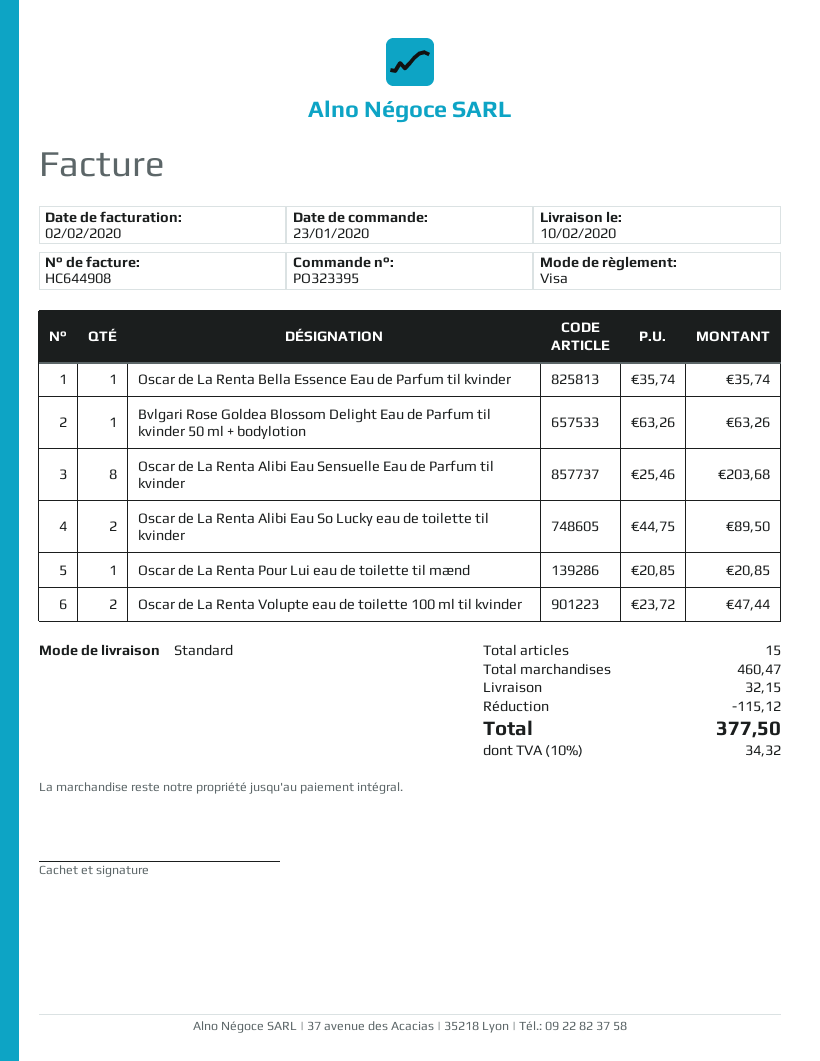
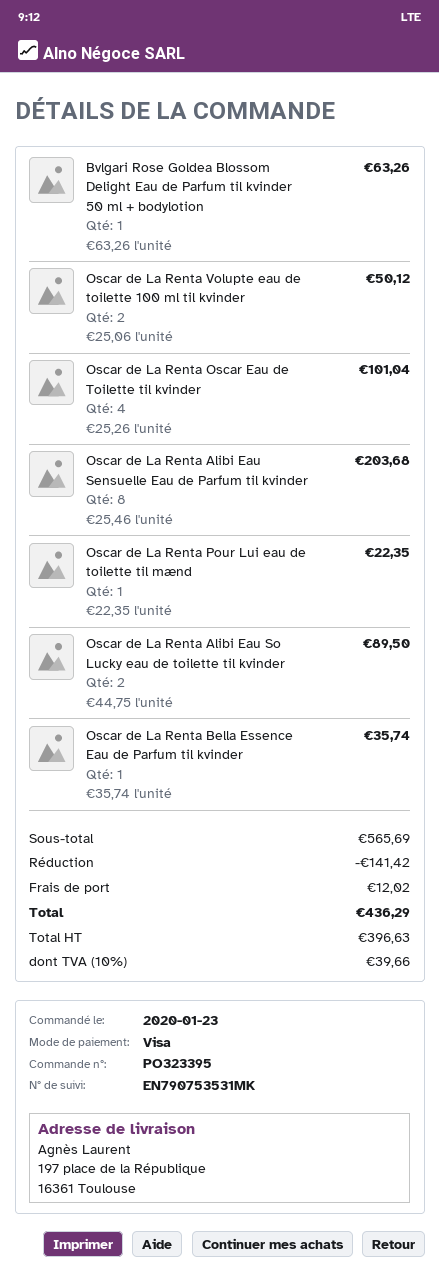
Oscar de La Renta Pour Lui eau de toilette til mænd: 1 x 20.85 = 20.85 -> 1 x 22.35 = 22.35
Oscar de La Renta Volupte eau de toilette 100 ml til kvinder: 2 x 23.72 = 47.44 -> 2 x 25.06 = 50.12
Oscar de La Renta Oscar Eau de Toilette til kvinder: none -> 4 x 25.26 = 101.04
subtotal: 460.47 -> 565.69
discount: 115.12 -> 141.42
shipping: 32.15 -> 12.02
tax: 10% = 34.32 -> 10% = 39.66
total: 377.50 -> 436.29

